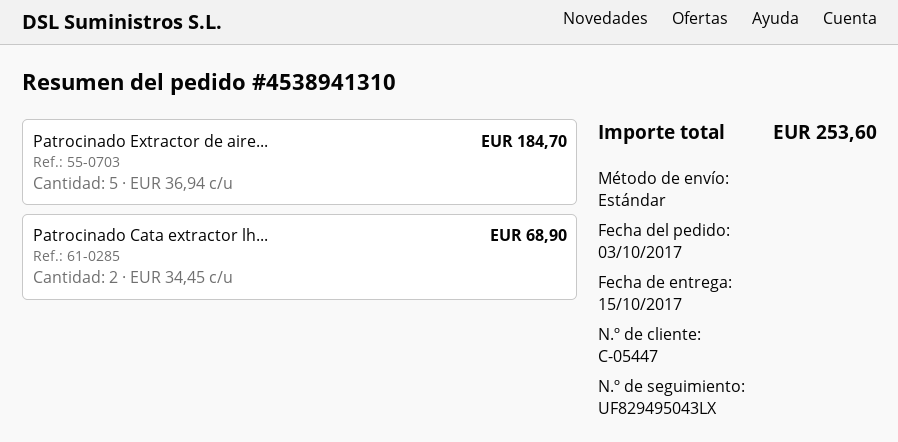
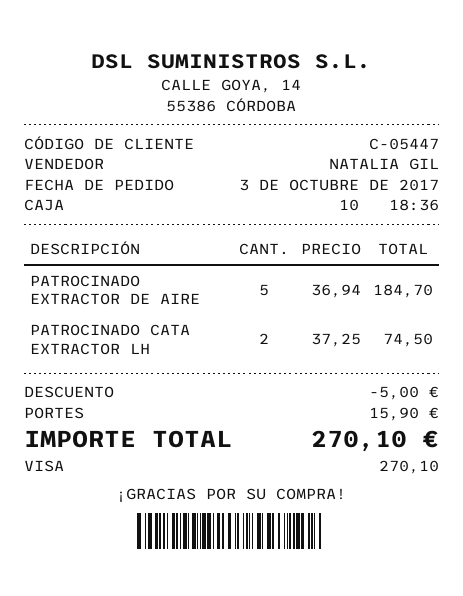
Patrocinado Cata extractor lh...: 2 x 34.45 = 68.90 -> 2 x 37.25 = 74.50
discount: none -> 5.00
shipping: none -> 15.90
total: 253.60 -> 270.10

